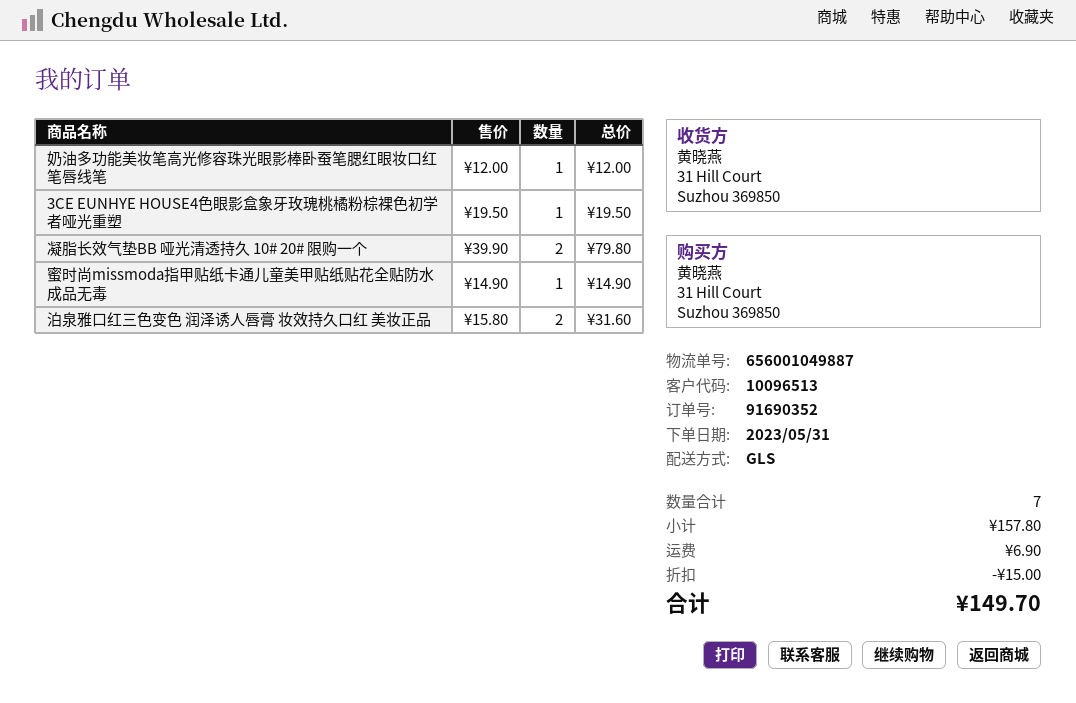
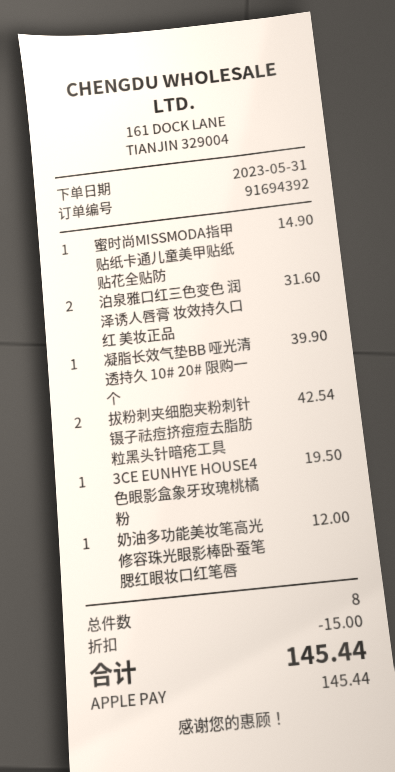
order number: 91690352 -> 91694392
凝脂长效气垫BB 哑光清透持久 10# 20# 限购一个: 2 for 79.80 -> 1 for 39.90
拔粉刺夹细胞夹粉刺针镊子祛痘挤痘痘去脂肪粒黑头针暗疮工具: none -> 2 for 42.54
total quantity: 7 -> 8
shipping: 6.90 -> none
total: 149.70 -> 145.44

